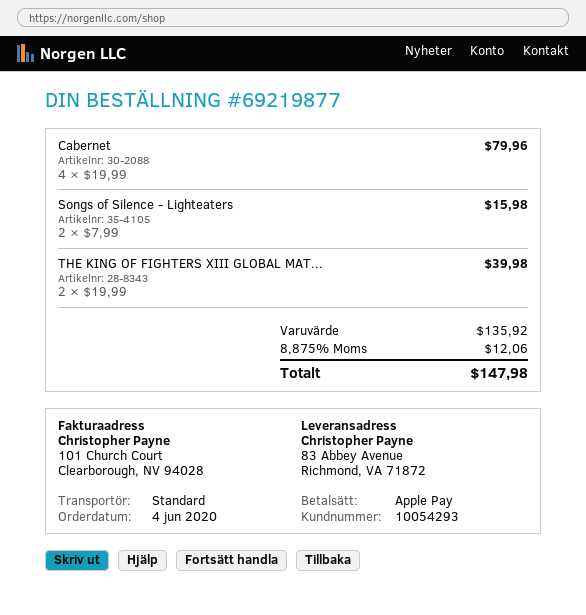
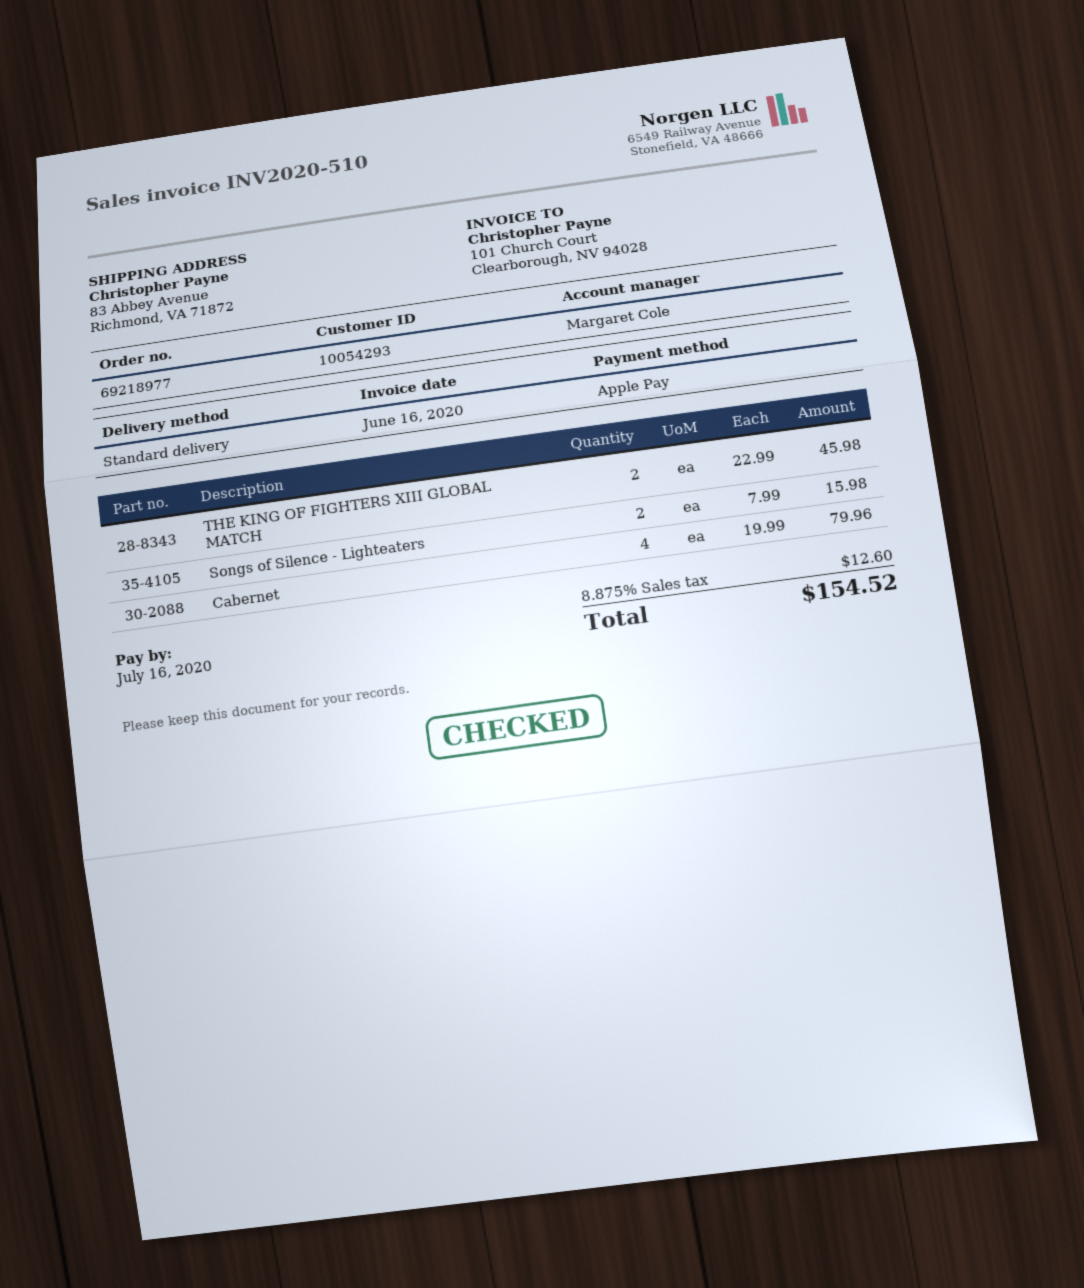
order number: 69219877 -> 69218977
THE KING OF FIGHTERS XIII GLOBAL MAT...: 2 x 19.99 = 39.98 -> 2 x 22.99 = 45.98
tax: 8.875% = 12.06 -> 8.875% = 12.60
total: 147.98 -> 154.52

